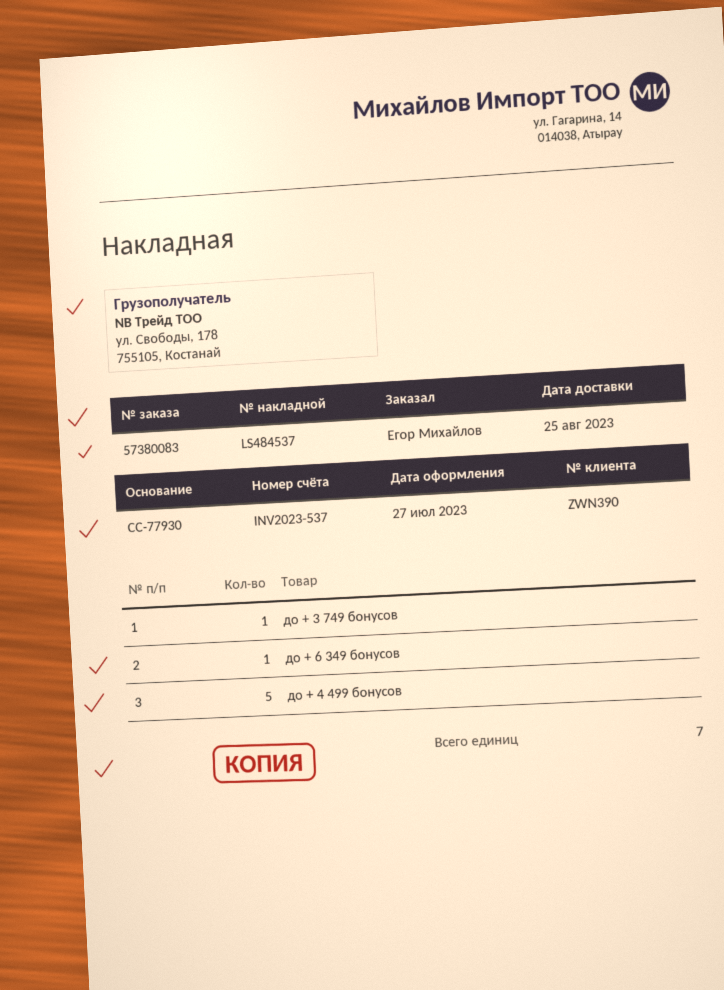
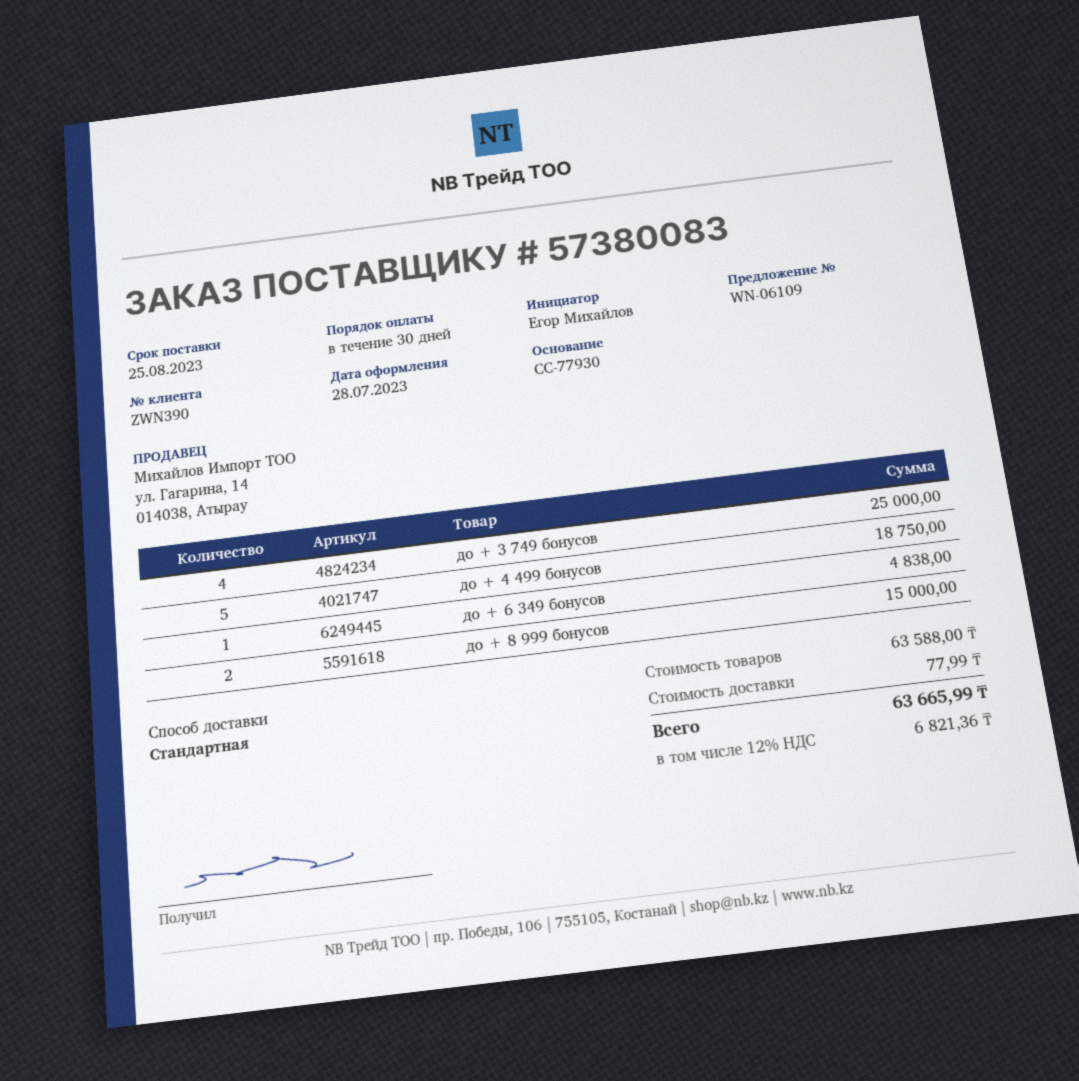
order date: 2023-07-27 -> 2023-07-28
до + 3 749 бонусов: 1 -> 4
до + 8 999 бонусов: none -> 2

